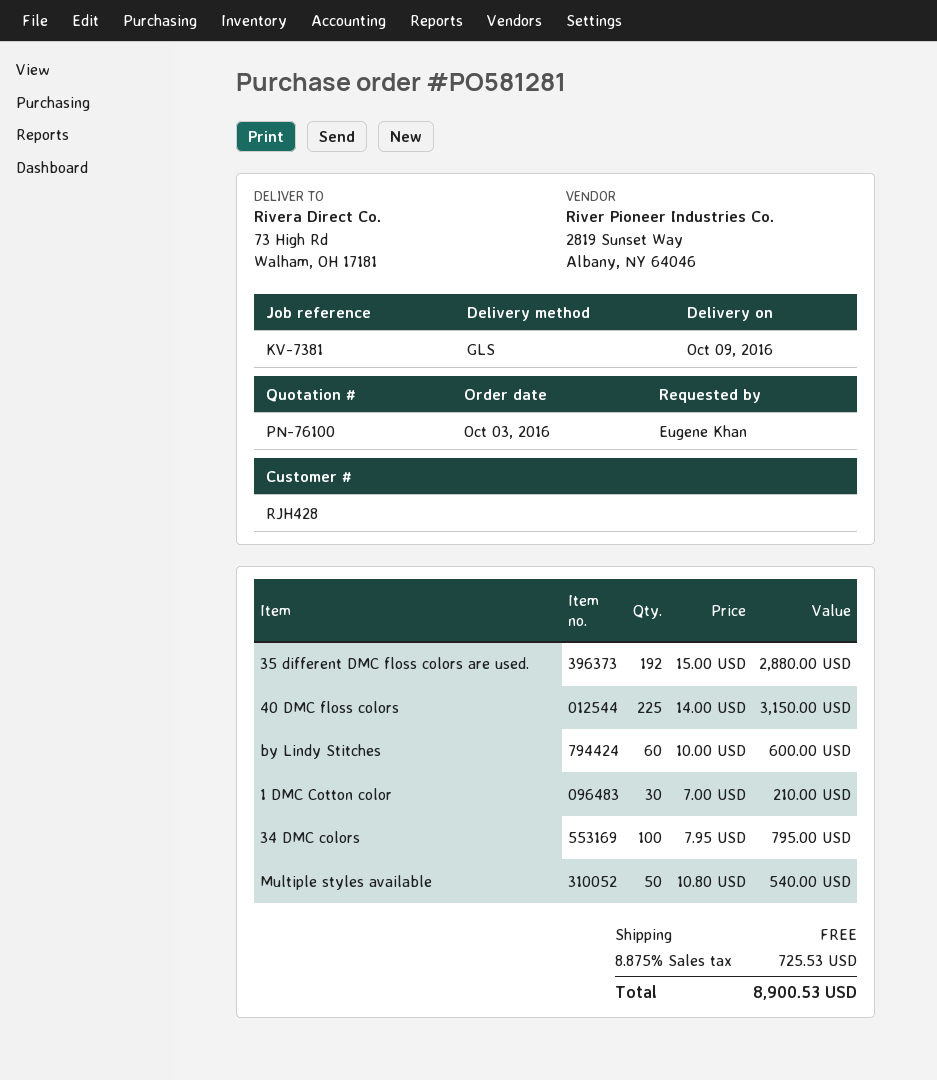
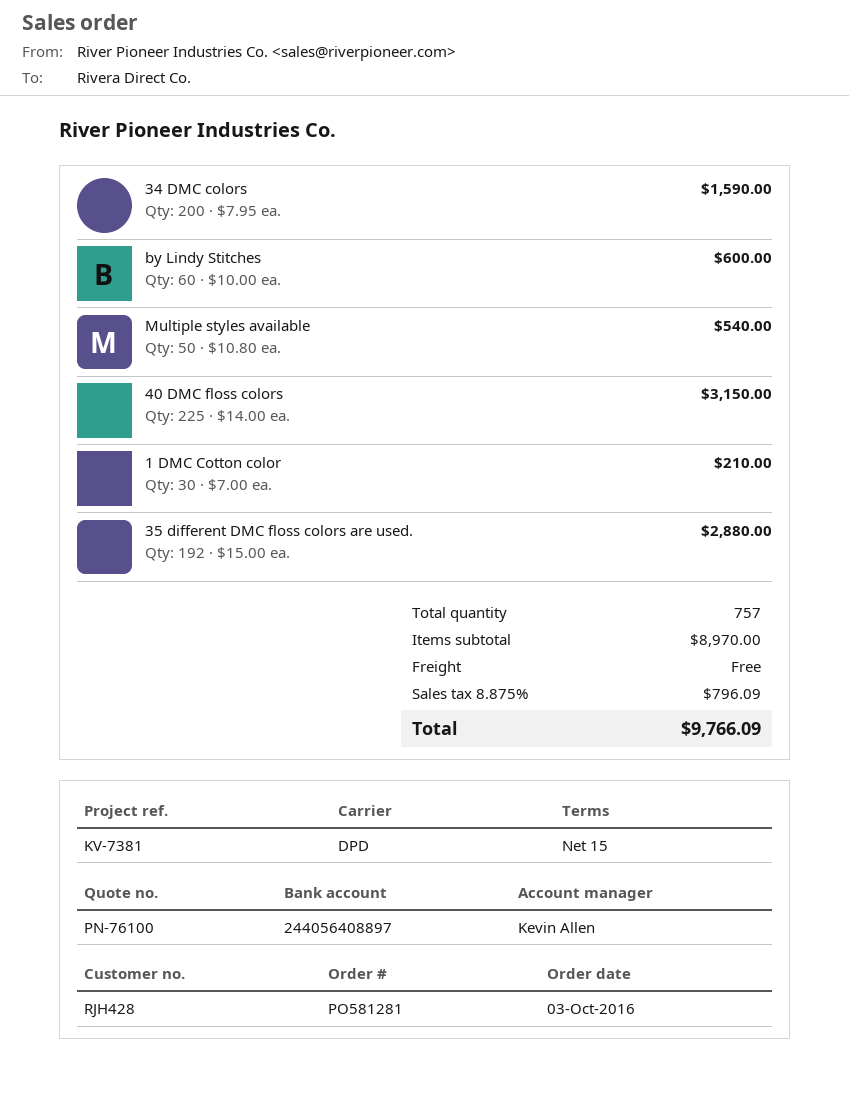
shipping method: GLS -> DPD
34 DMC colors: 100 x 7.95 = 795.00 -> 200 x 7.95 = 1590.00
tax: 8.875% = 725.53 -> 8.875% = 796.09
total: 8900.53 -> 9766.09

